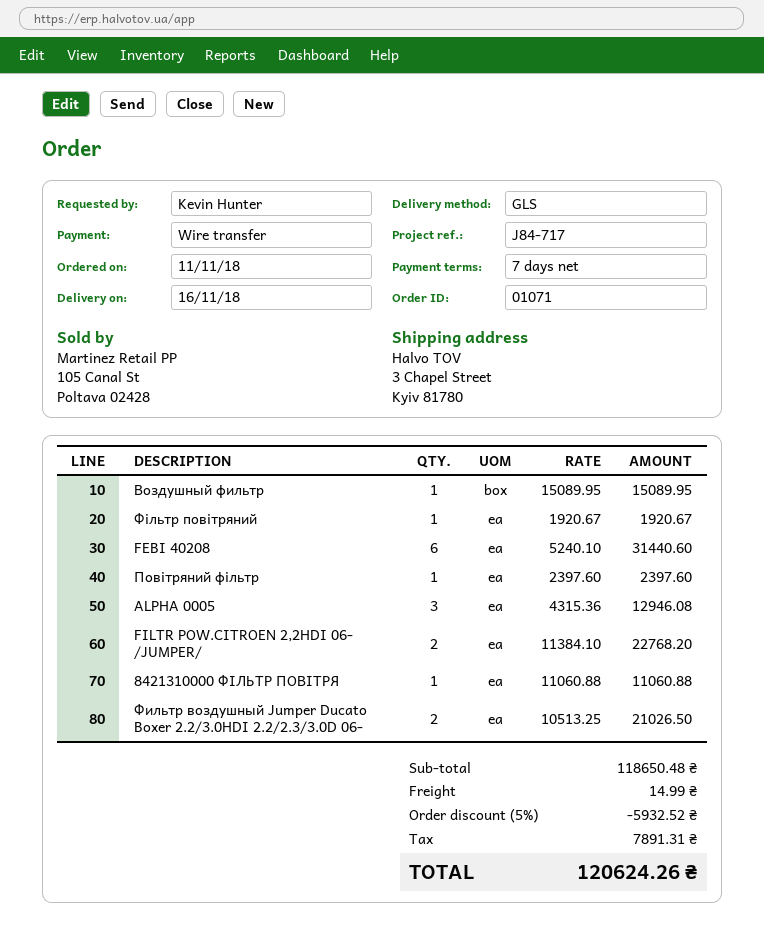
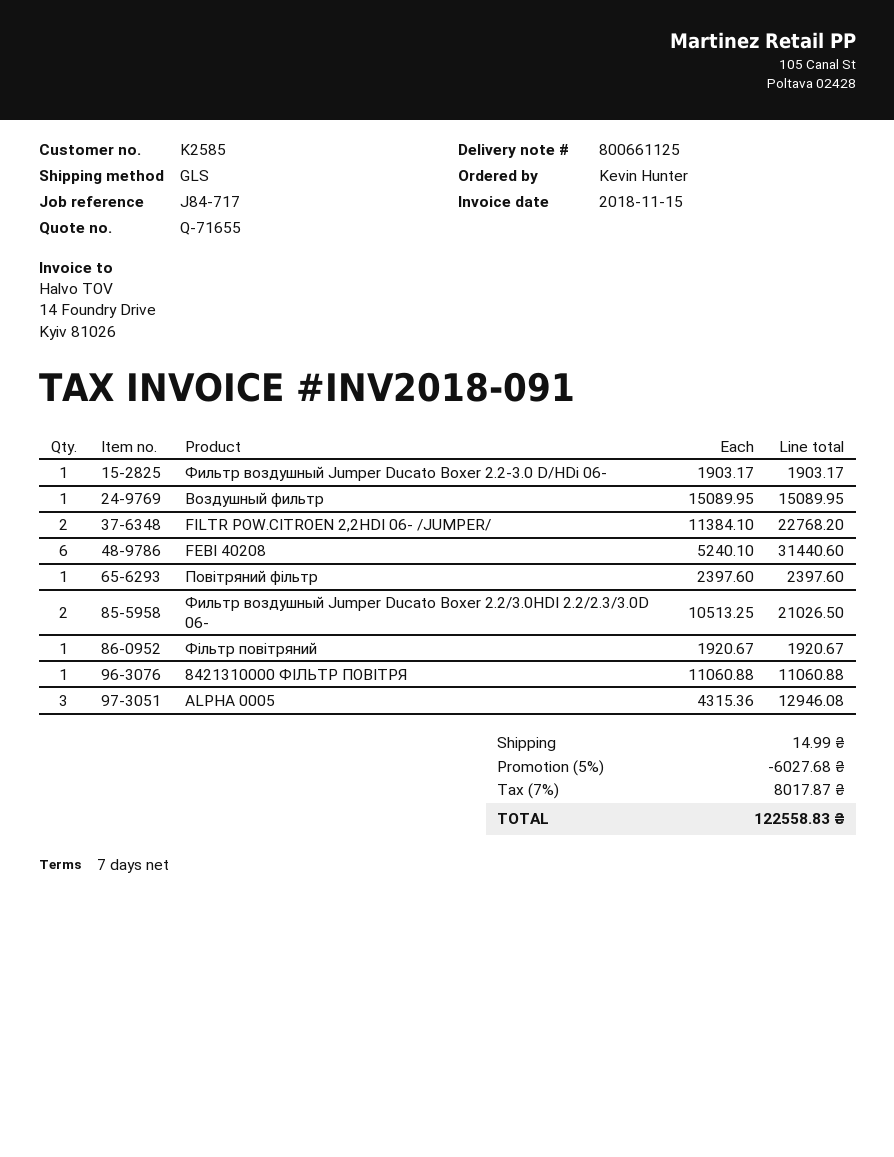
Фильтр воздушный Jumper Ducato Boxer 2.2-3.0 D/HDi 06-: none -> 1 x 1903.17 = 1903.17
discount: 5% = 5932.52 -> 5% = 6027.68
tax: 7891.31 -> 8017.87
total: 120624.26 -> 122558.83

